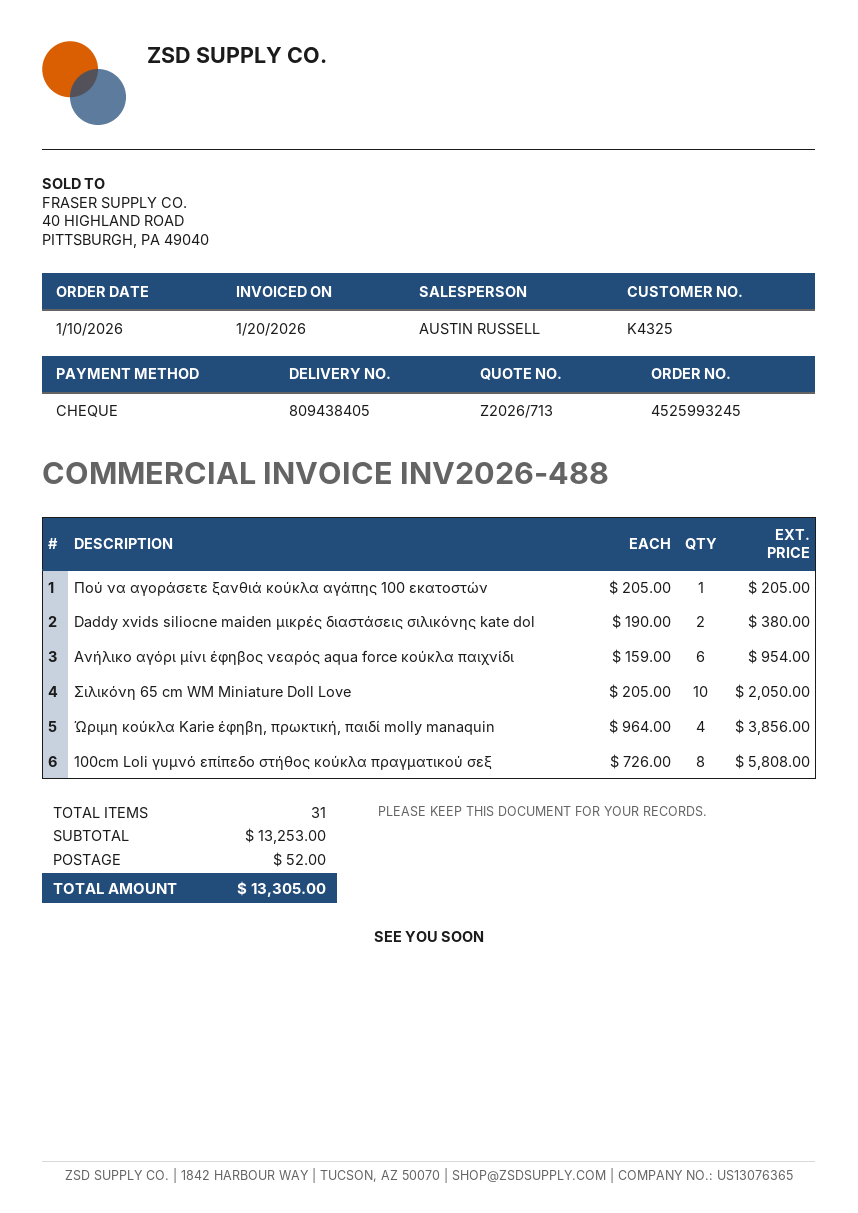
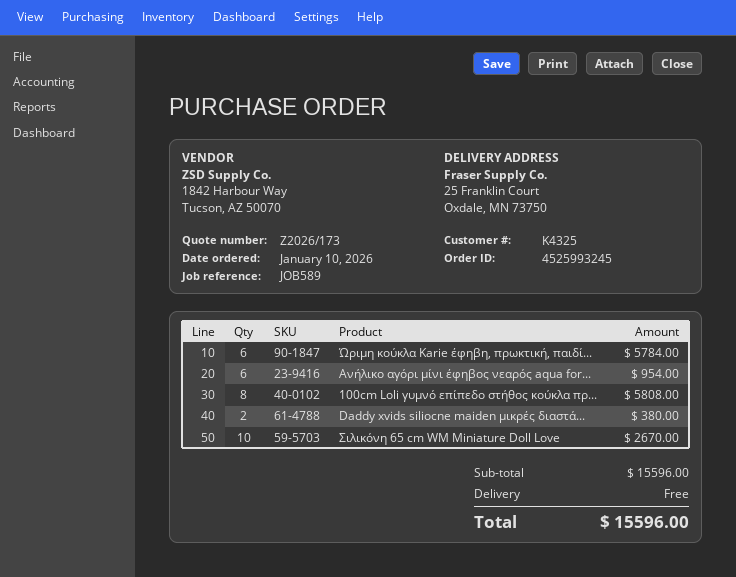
quote number: Z2026/713 -> Z2026/173
Πού να αγοράσετε ξανθιά κούκλα αγάπης 100 εκατοστών: 1 for 205.00 -> none
Σιλικόνη 65 cm WM Miniature Doll Love: 10 for 2050.00 -> 10 for 2670.00
Ώριμη κούκλα Karie έφηβη, πρωκτική, παιδί molly manaquin: 4 for 3856.00 -> 6 for 5784.00
subtotal: 13253.00 -> 15596.00
shipping: 52.00 -> 0.00
total: 13305.00 -> 15596.00

